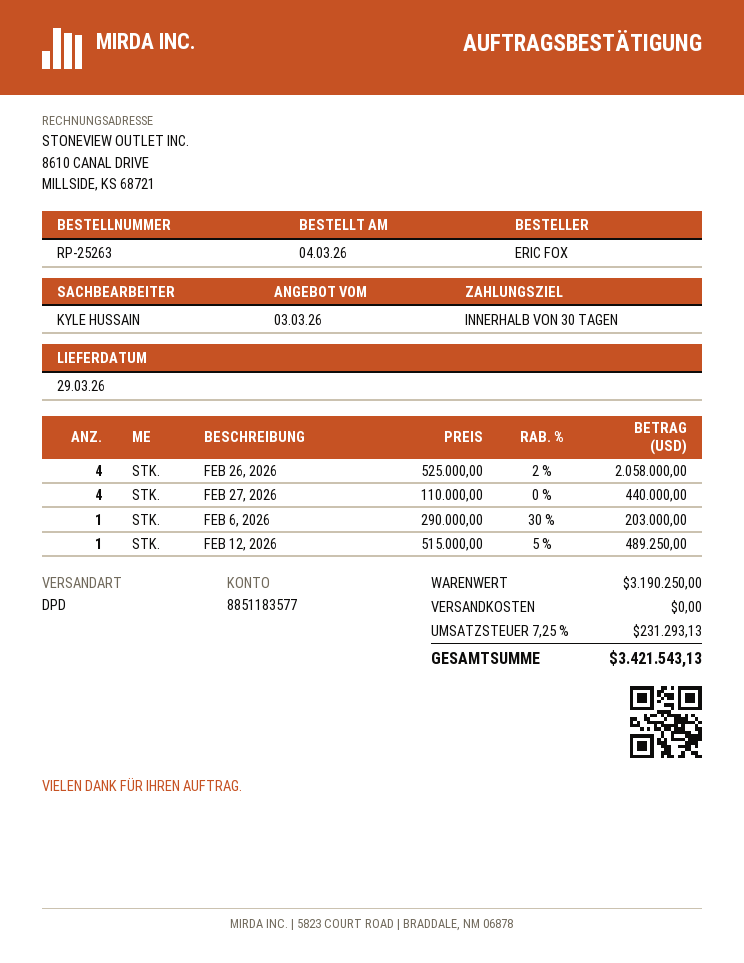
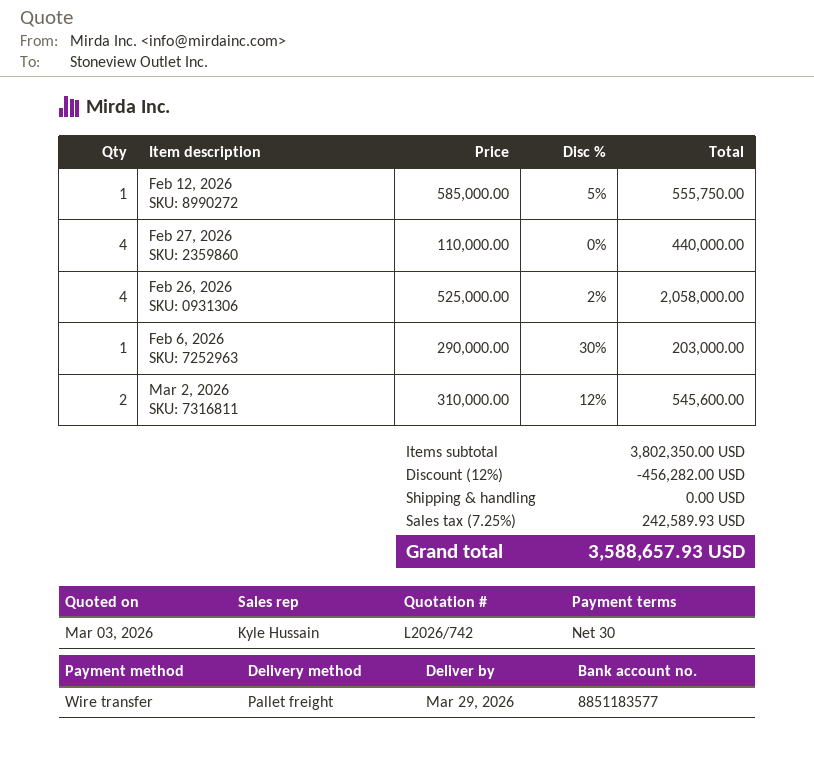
shipping method: DPD -> pallet freight
FEB 12, 2026: 1 x 515000.00 - 5% = 489250.00 -> 1 x 585000.00 - 5% = 555750.00
Mar 2, 2026: none -> 2 x 310000.00 - 12% = 545600.00
subtotal: 3190250.00 -> 3802350.00
discount: none -> 12% = 456282.00
tax: 7.25% = 231293.13 -> 7.25% = 242589.93
total: 3421543.13 -> 3588657.93

